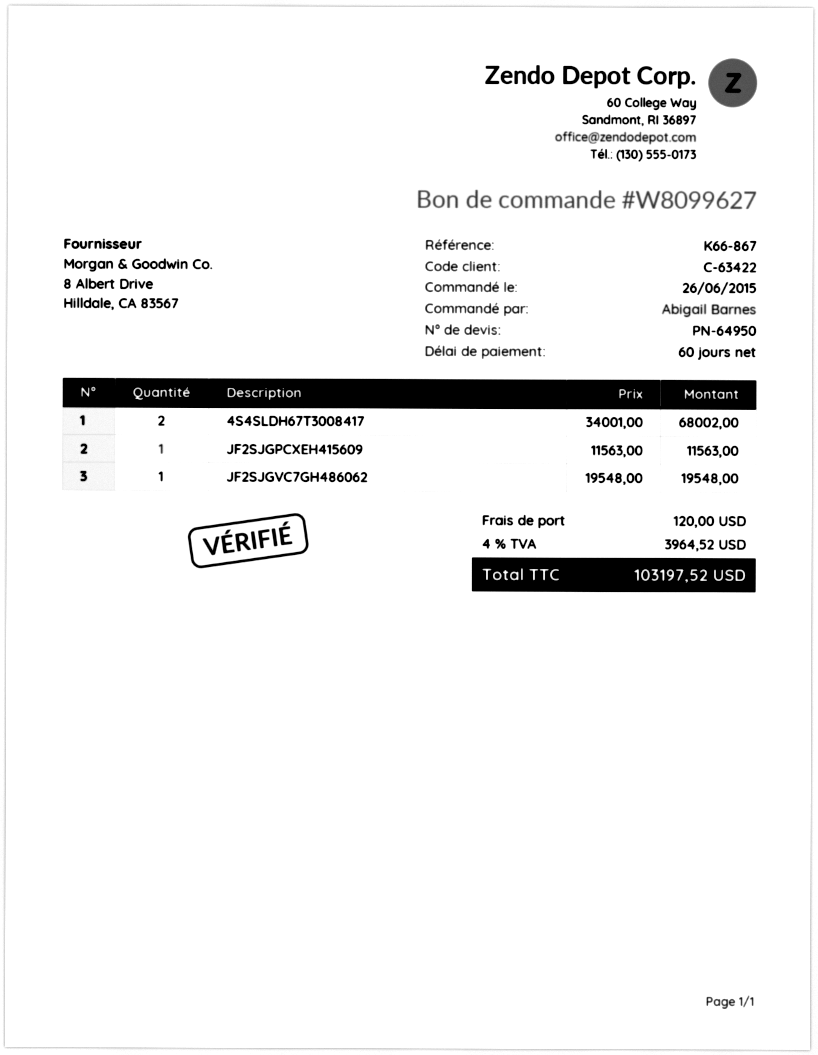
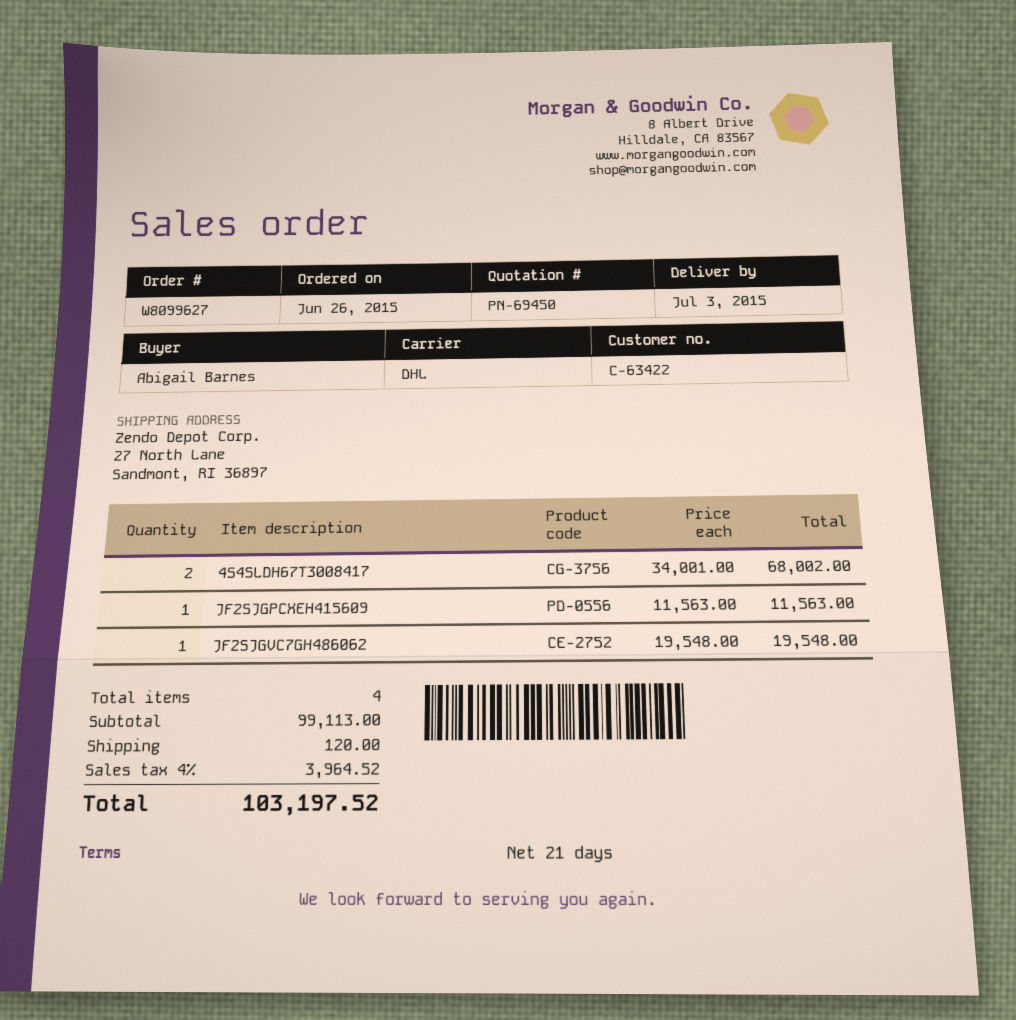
quote number: PN-64950 -> PN-69450
payment terms: 60 days -> 21 days

